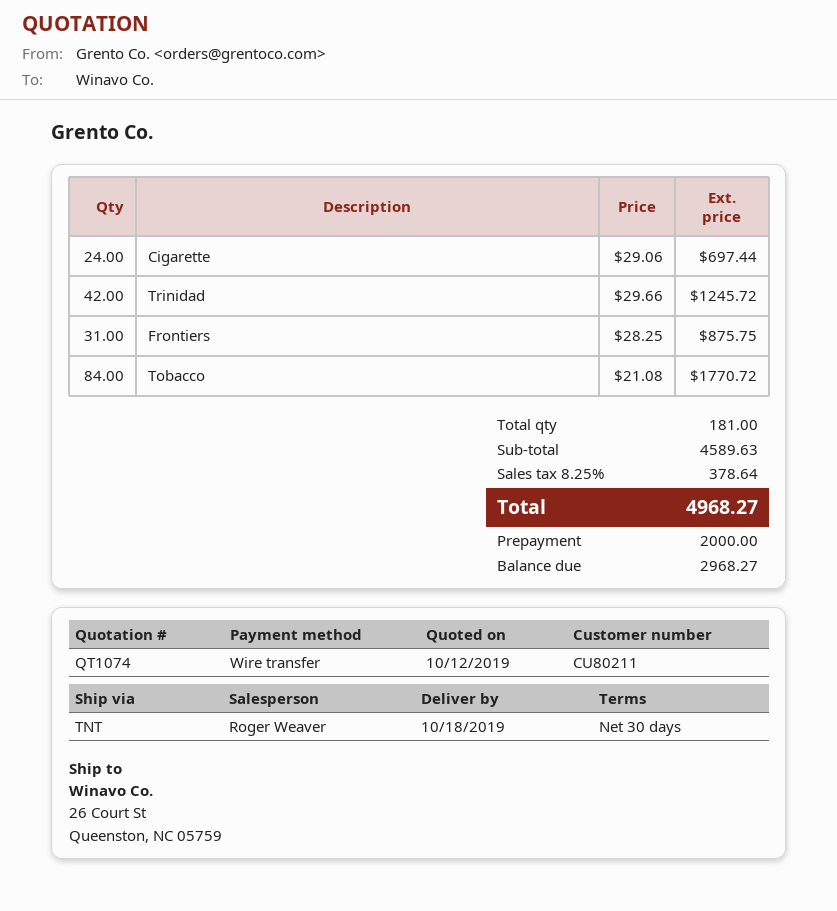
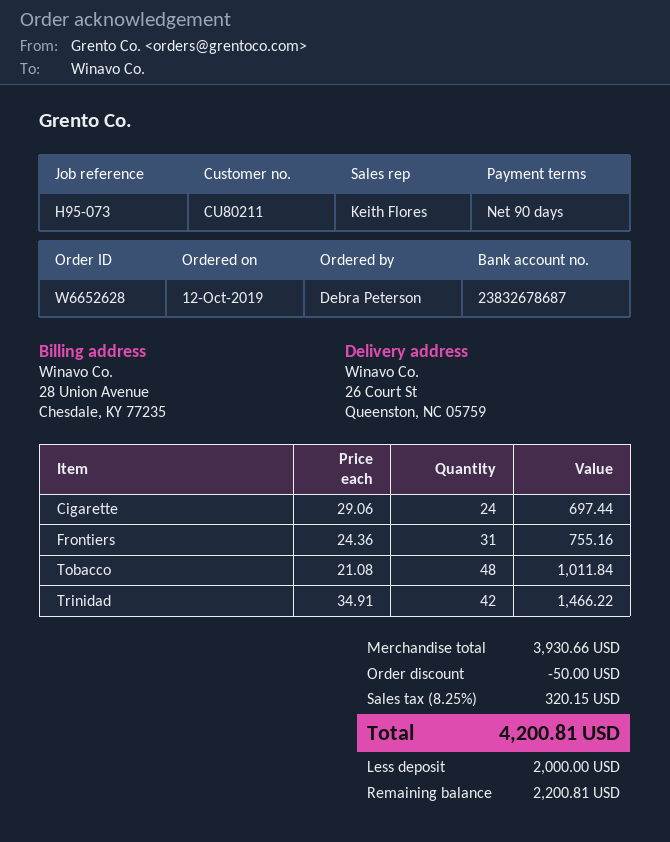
payment terms: 30 days -> 90 days
sales rep: Roger Weaver -> Keith Flores
Trinidad: 42 x 29.66 = 1245.72 -> 42 x 34.91 = 1466.22
Frontiers: 31 x 28.25 = 875.75 -> 31 x 24.36 = 755.16
Tobacco: 84 x 21.08 = 1770.72 -> 48 x 21.08 = 1011.84
subtotal: 4589.63 -> 3930.66
discount: none -> 50.00
tax: 8.25% = 378.64 -> 8.25% = 320.15
total: 4968.27 -> 4200.81
balance: 2968.27 -> 2200.81

